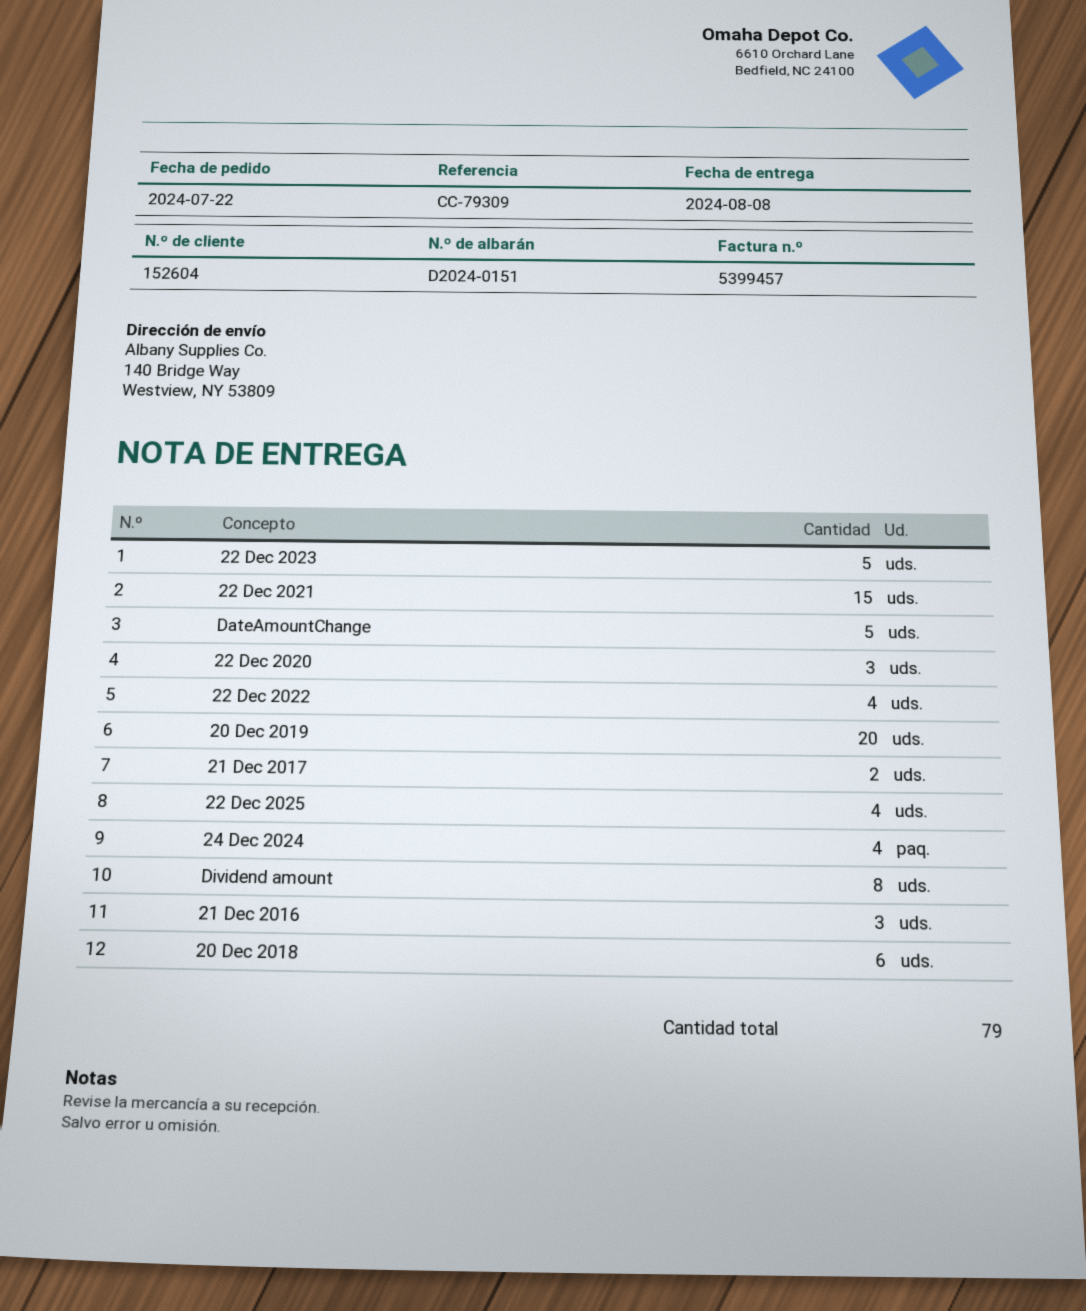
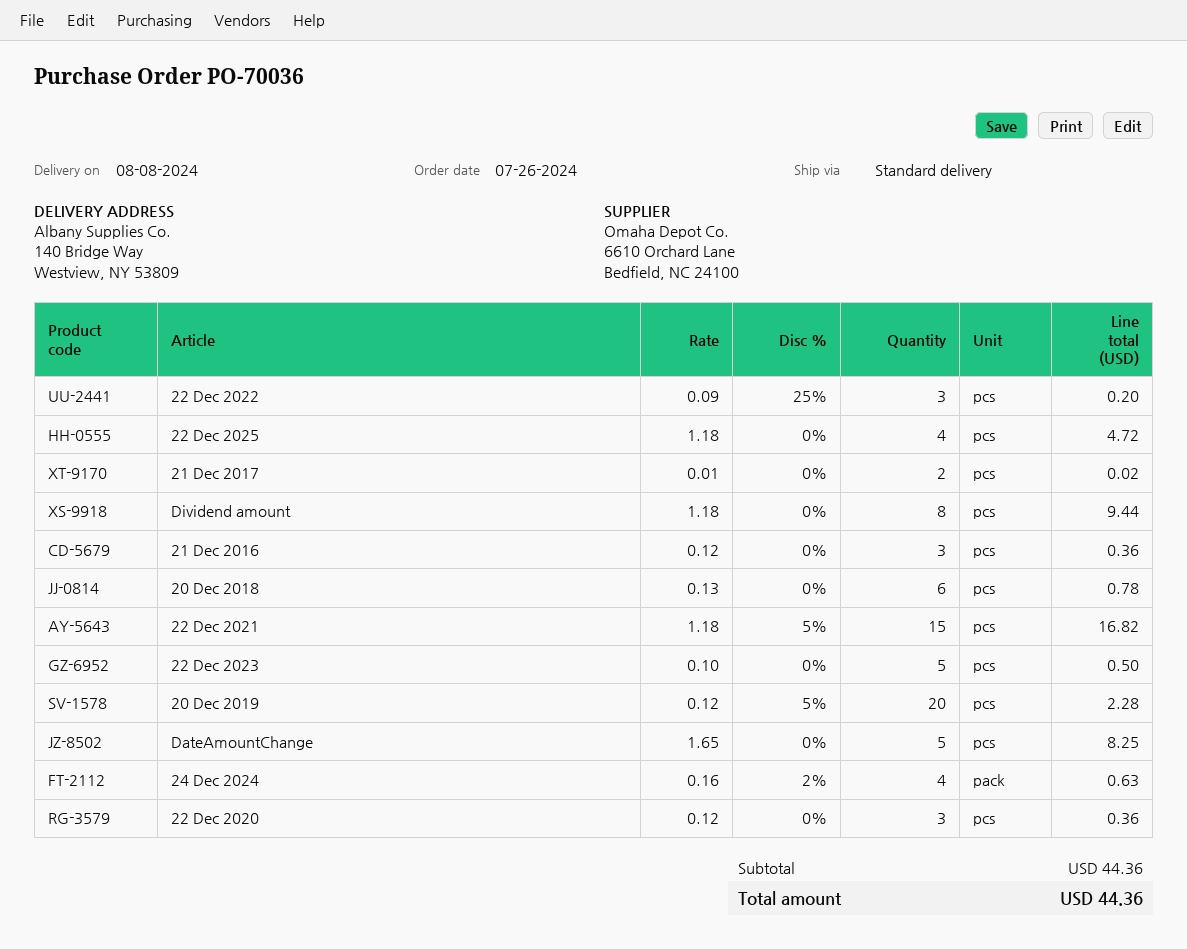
order date: 2024-07-22 -> 2024-07-26
22 Dec 2022: 4 -> 3

